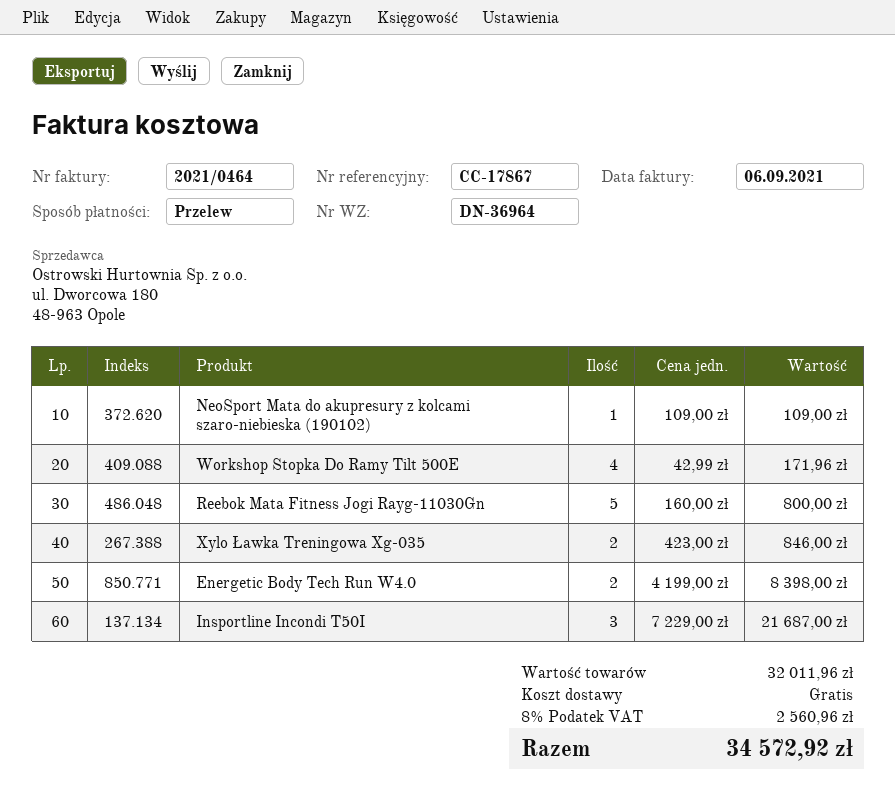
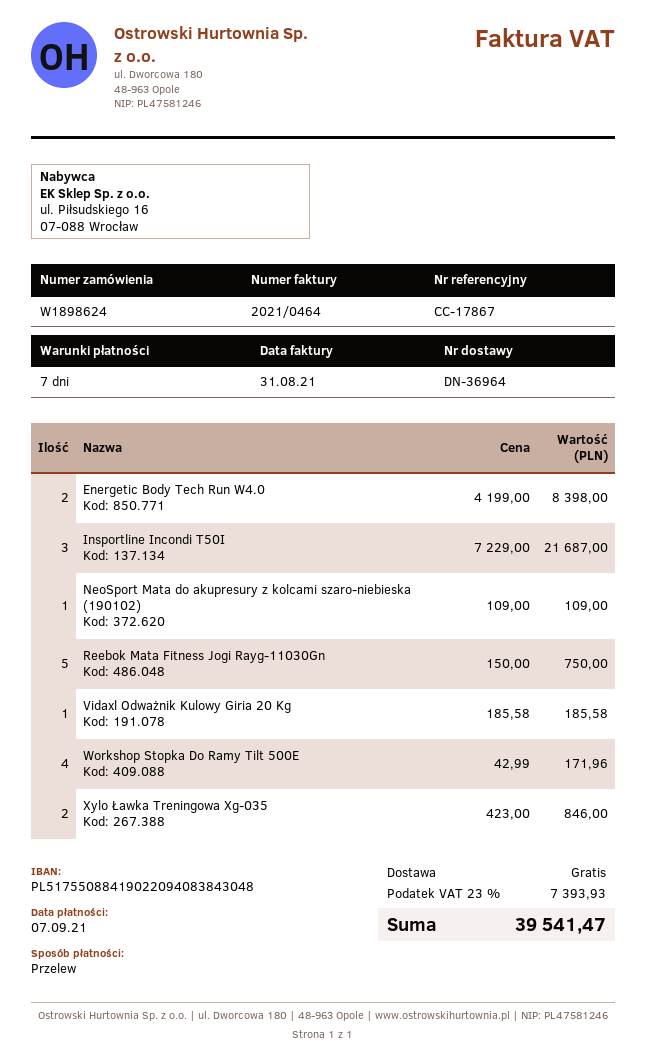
invoice date: 2021-09-06 -> 2021-08-31
Reebok Mata Fitness Jogi Rayg-11030Gn: 5 x 160.00 = 800.00 -> 5 x 150.00 = 750.00
Vidaxl Odważnik Kulowy Giria 20 Kg: none -> 1 x 185.58 = 185.58
tax: 8% = 2560.96 -> 23% = 7393.93
total: 34572.92 -> 39541.47

